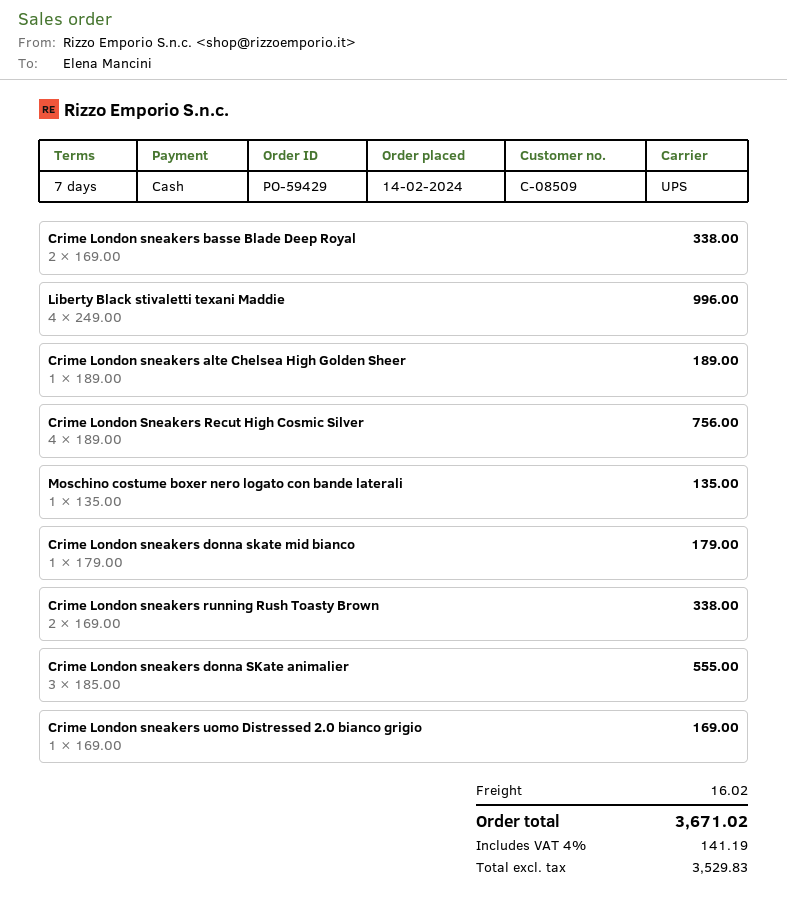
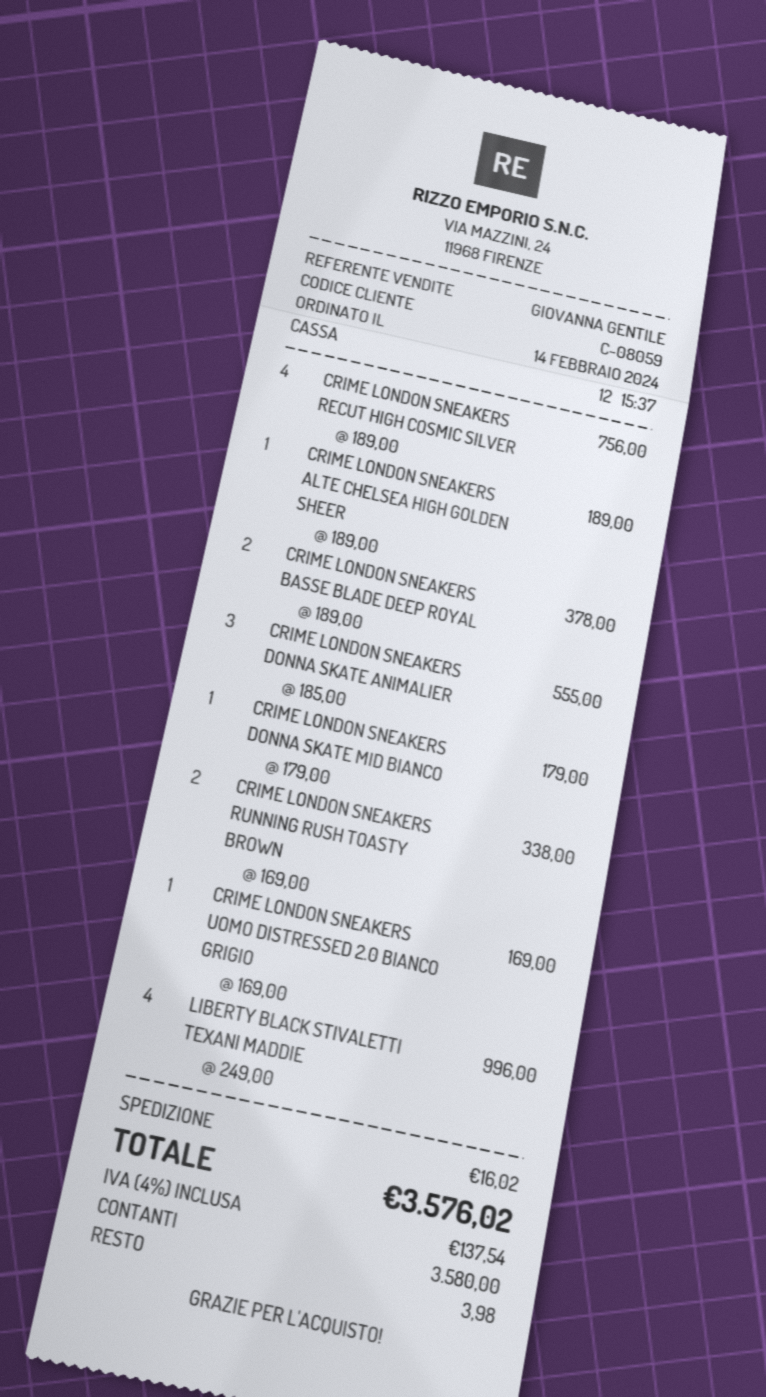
customer number: C-08509 -> C-08059
Crime London sneakers basse Blade Deep Royal: 2 x 169.00 = 338.00 -> 2 x 189.00 = 378.00
Moschino costume boxer nero logato con bande laterali: 1 x 135.00 = 135.00 -> none
tax: 4% = 141.19 -> 4% = 137.54
total: 3671.02 -> 3576.02

